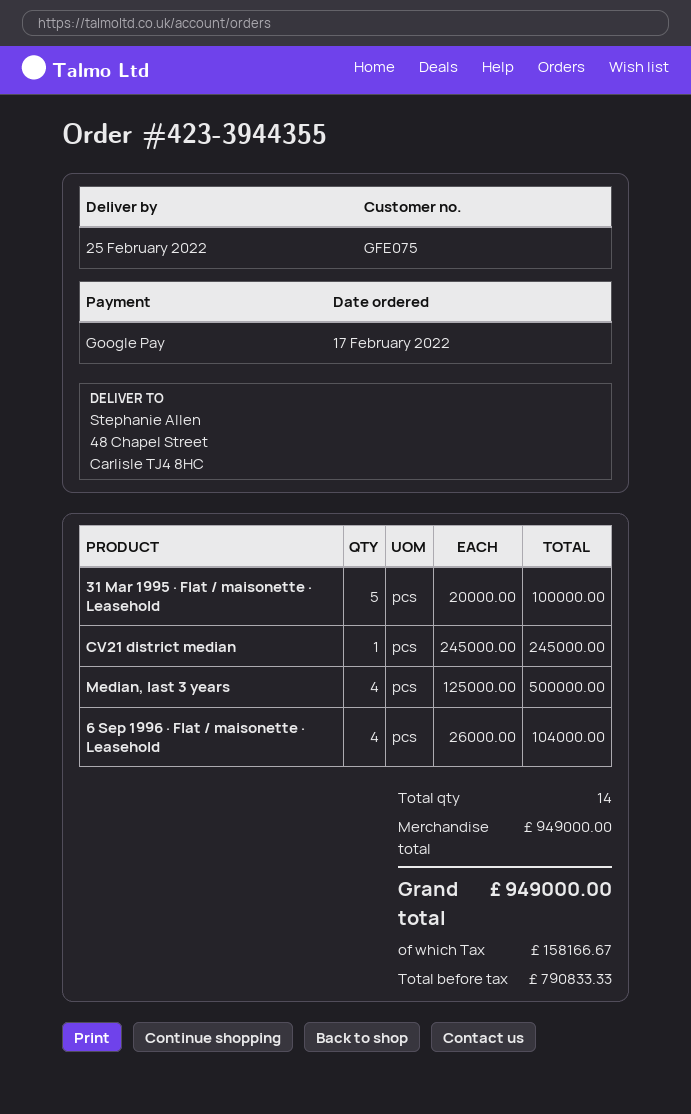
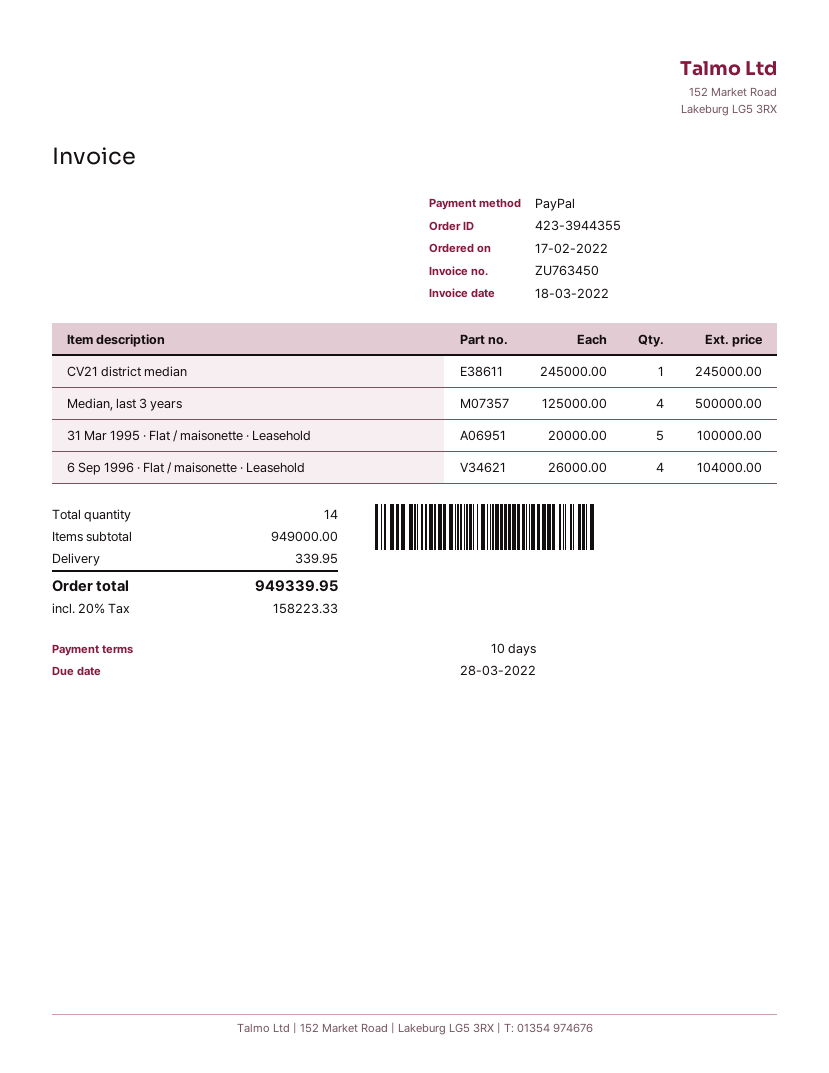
payment method: Google Pay -> PayPal
shipping: none -> 339.95
tax: 158166.67 -> 158223.33
total: 949000.00 -> 949339.95

